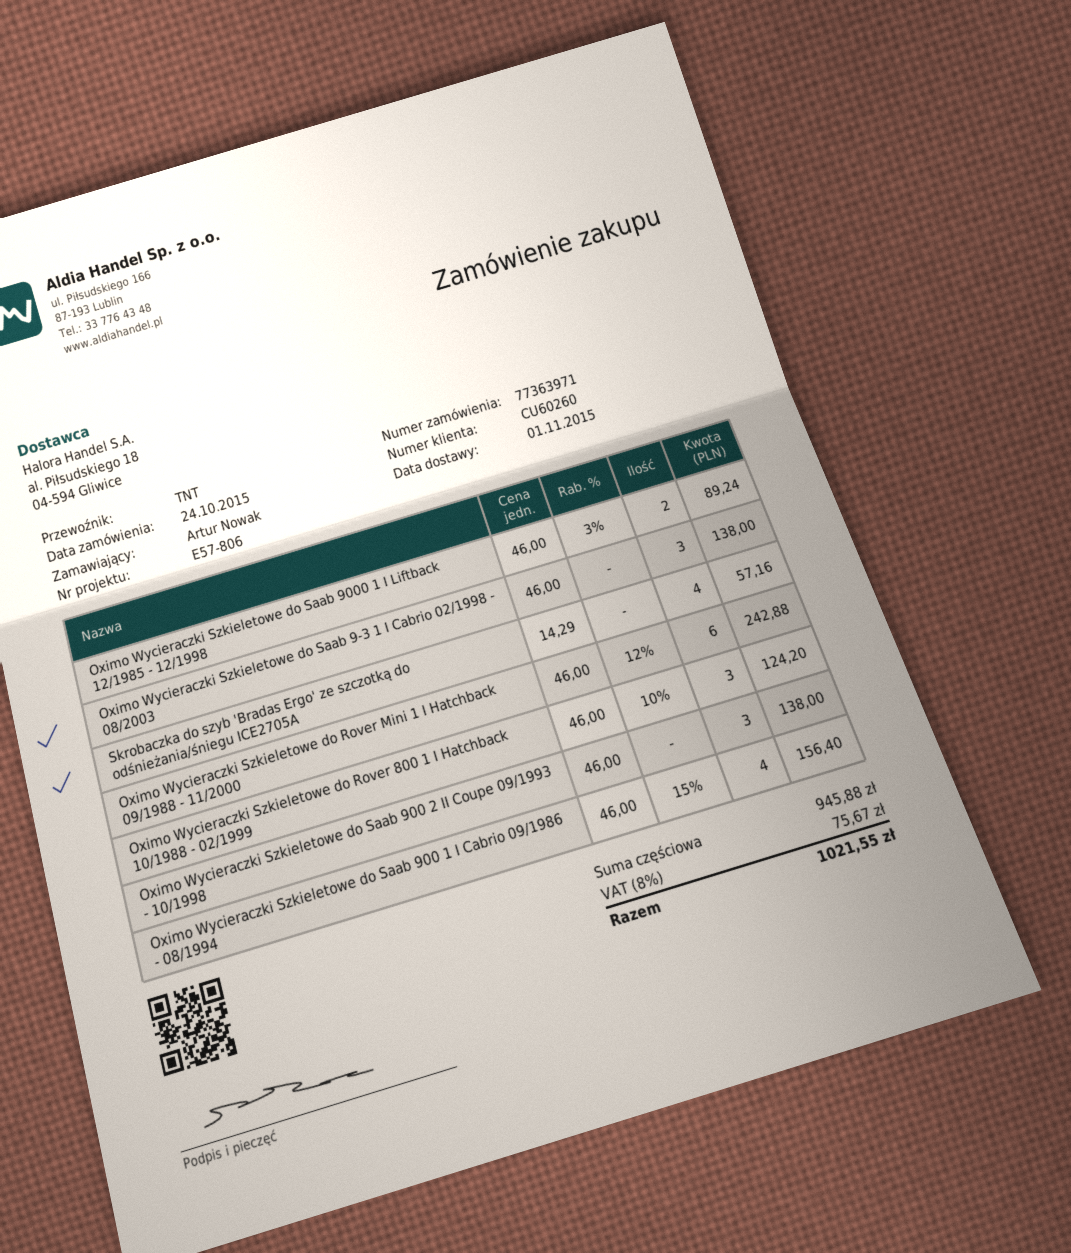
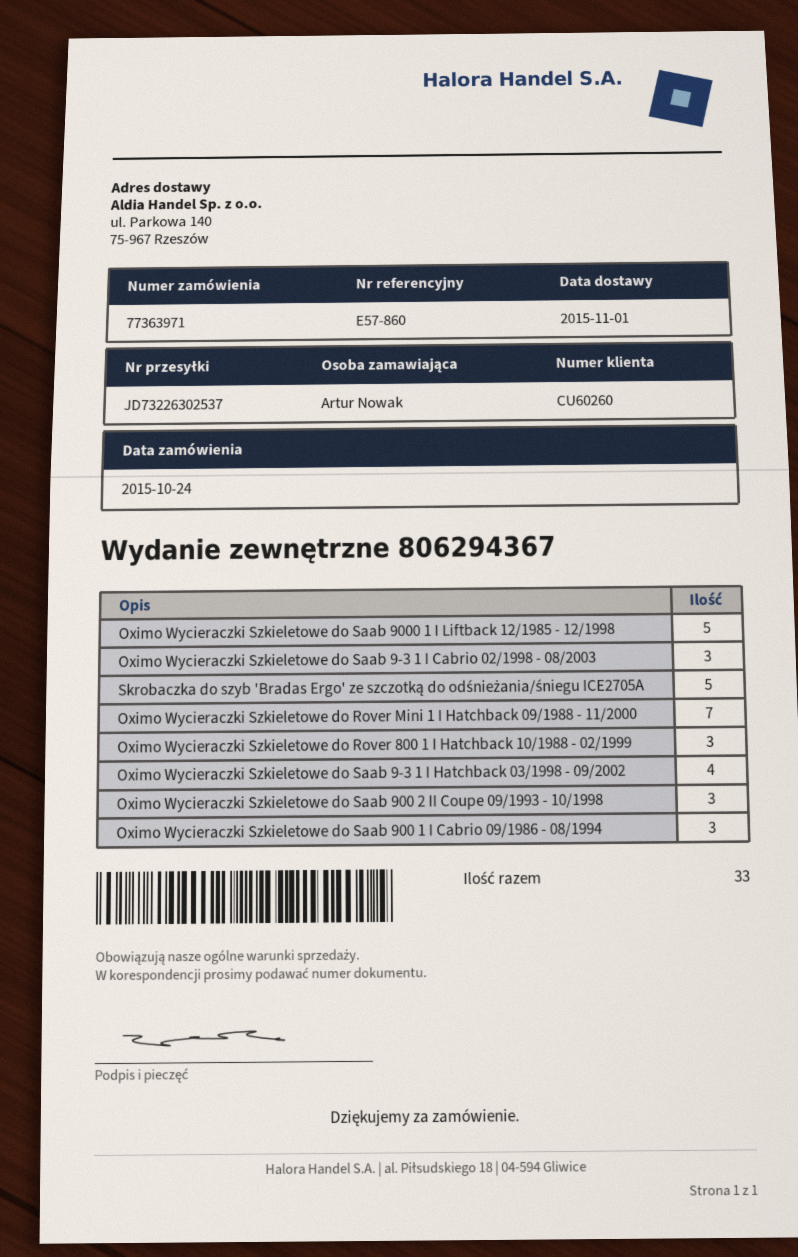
reference: E57-806 -> E57-860
Oximo Wycieraczki Szkieletowe do Saab 9000 1 I Liftback 12/1985 - 12/1998: 2 -> 5
Skrobaczka do szyb 'Bradas Ergo' ze szczotką do odśnieżania/śniegu ICE2705A: 4 -> 5
Oximo Wycieraczki Szkieletowe do Rover Mini 1 I Hatchback 09/1988 - 11/2000: 6 -> 7
Oximo Wycieraczki Szkieletowe do Saab 900 1 I Cabrio 09/1986 - 08/1994: 4 -> 3
Oximo Wycieraczki Szkieletowe do Saab 9-3 1 I Hatchback 03/1998 - 09/2002: none -> 4

